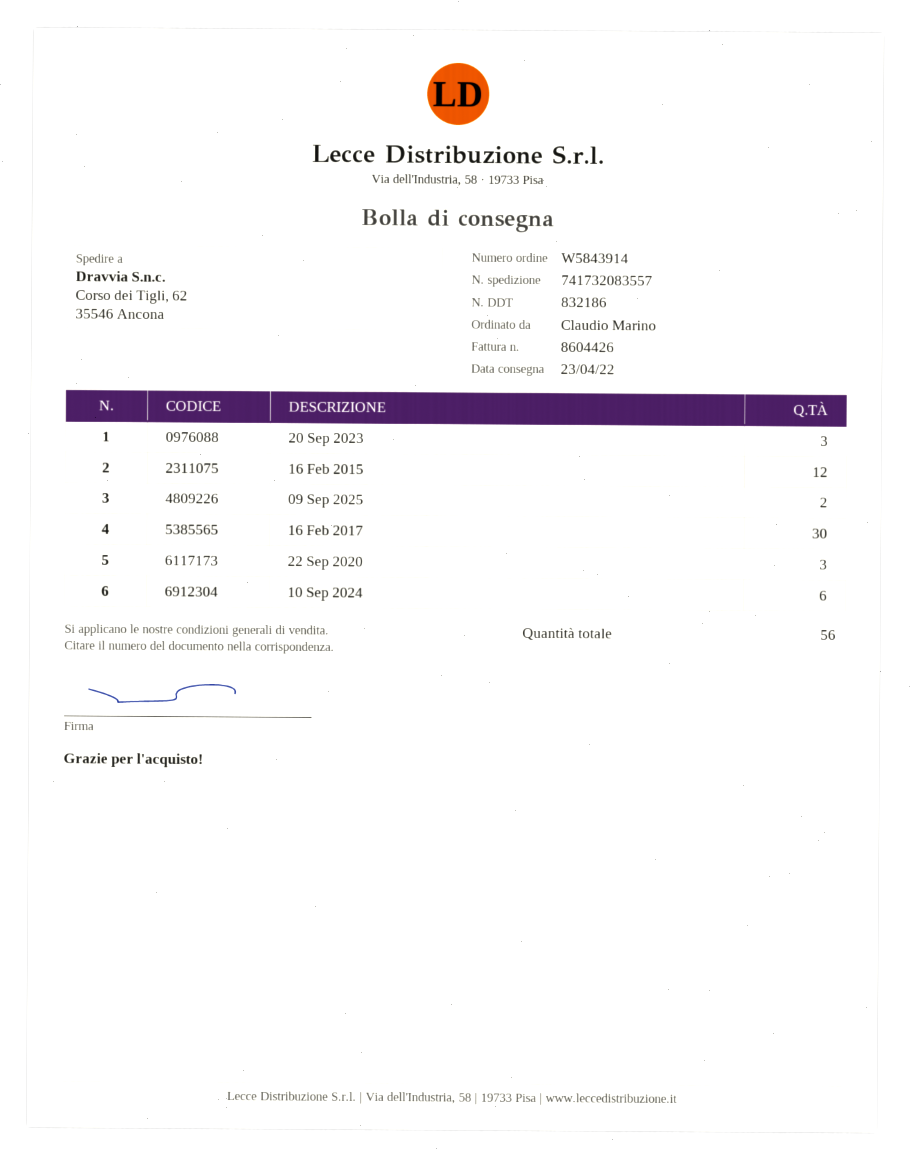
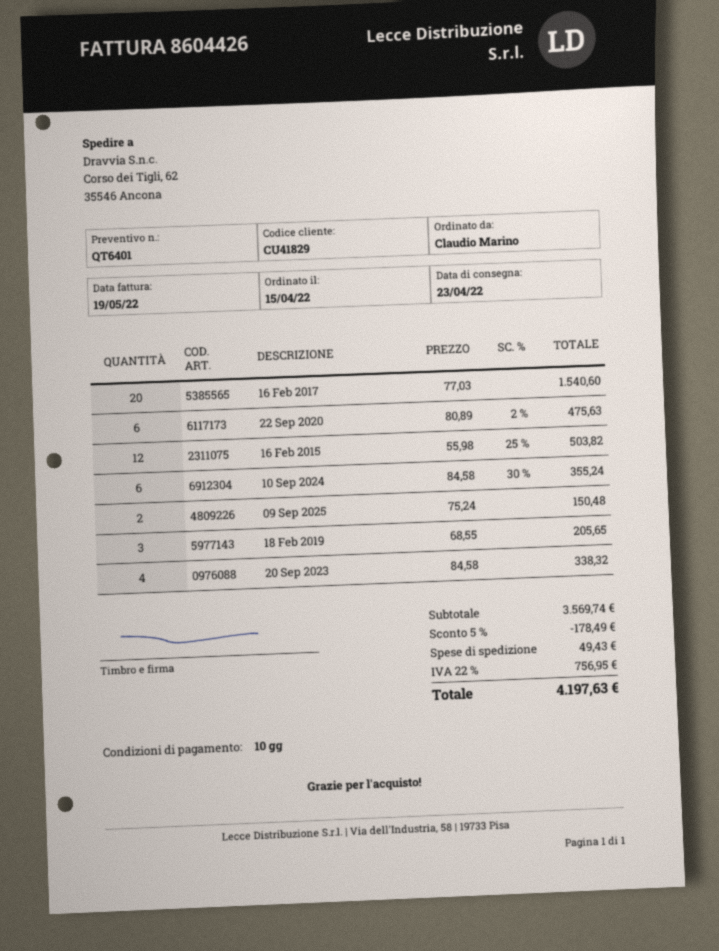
20 Sep 2023: 3 -> 4
16 Feb 2017: 30 -> 20
22 Sep 2020: 3 -> 6
18 Feb 2019: none -> 3

